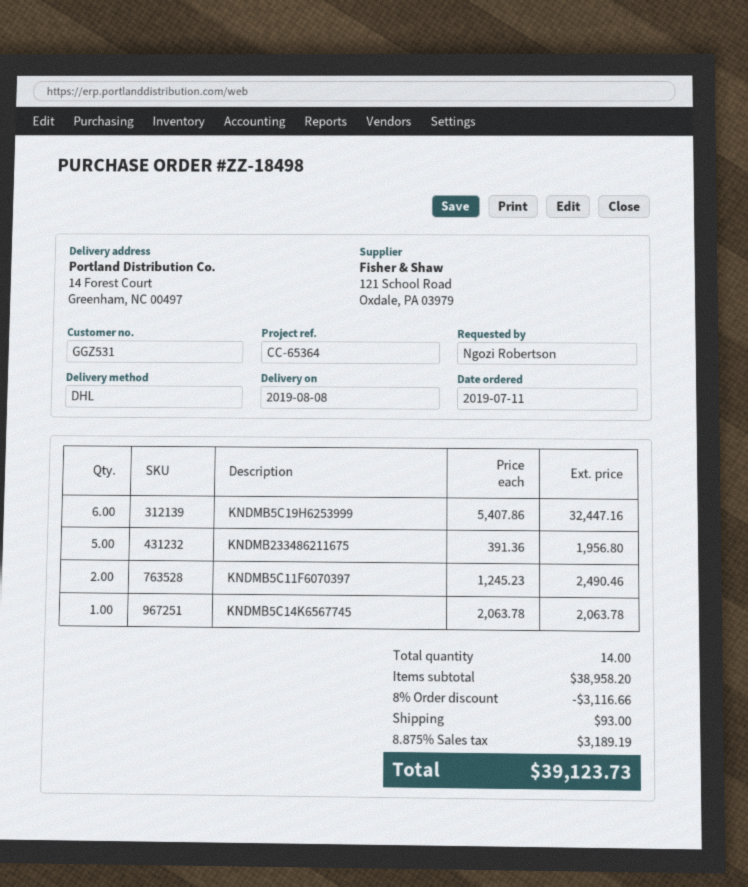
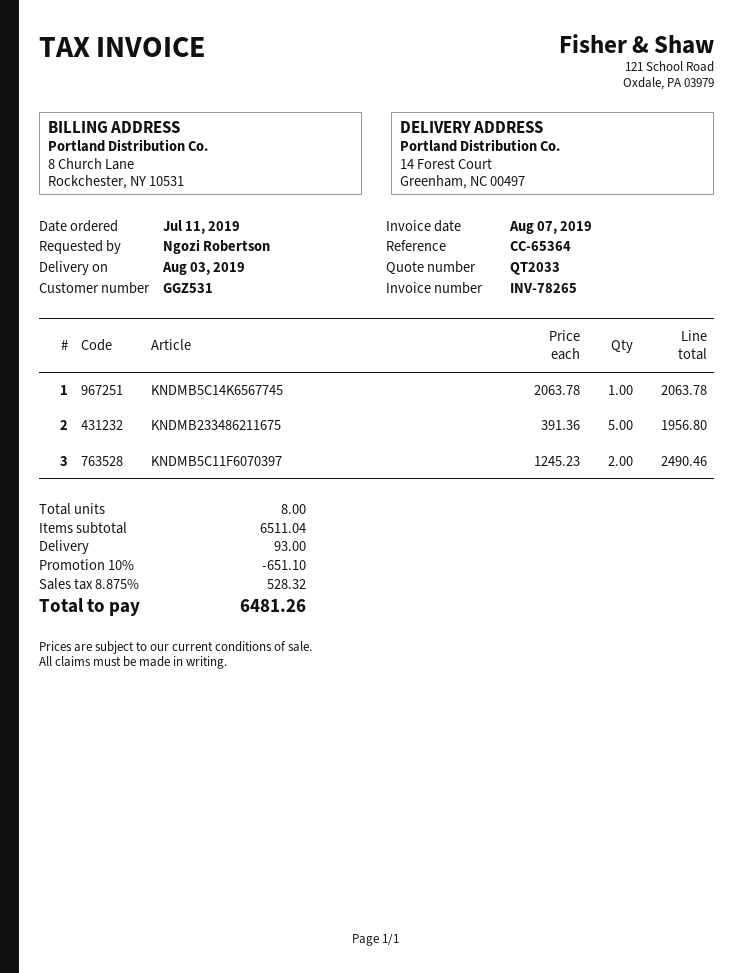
delivery date: 2019-08-08 -> 2019-08-03
KNDMB5C19H6253999: 6 x 5407.86 = 32447.16 -> none
total quantity: 14 -> 8
subtotal: 38958.20 -> 6511.04
discount: 8% = 3116.66 -> 10% = 651.10
tax: 8.875% = 3189.19 -> 8.875% = 528.32
total: 39123.73 -> 6481.26

